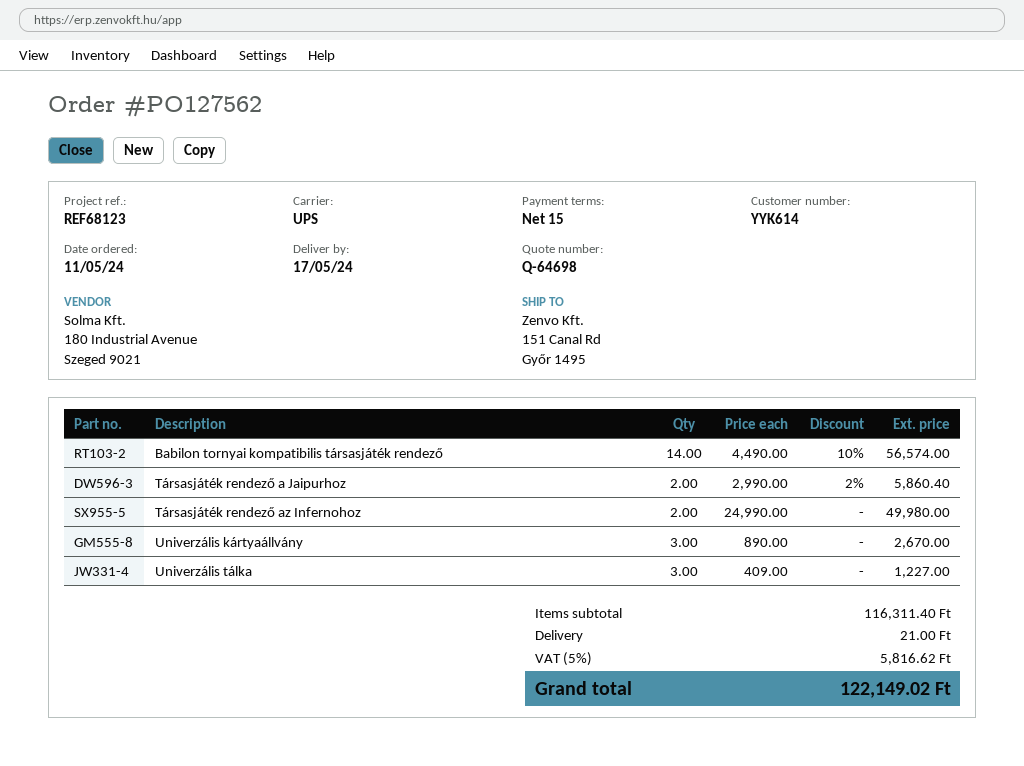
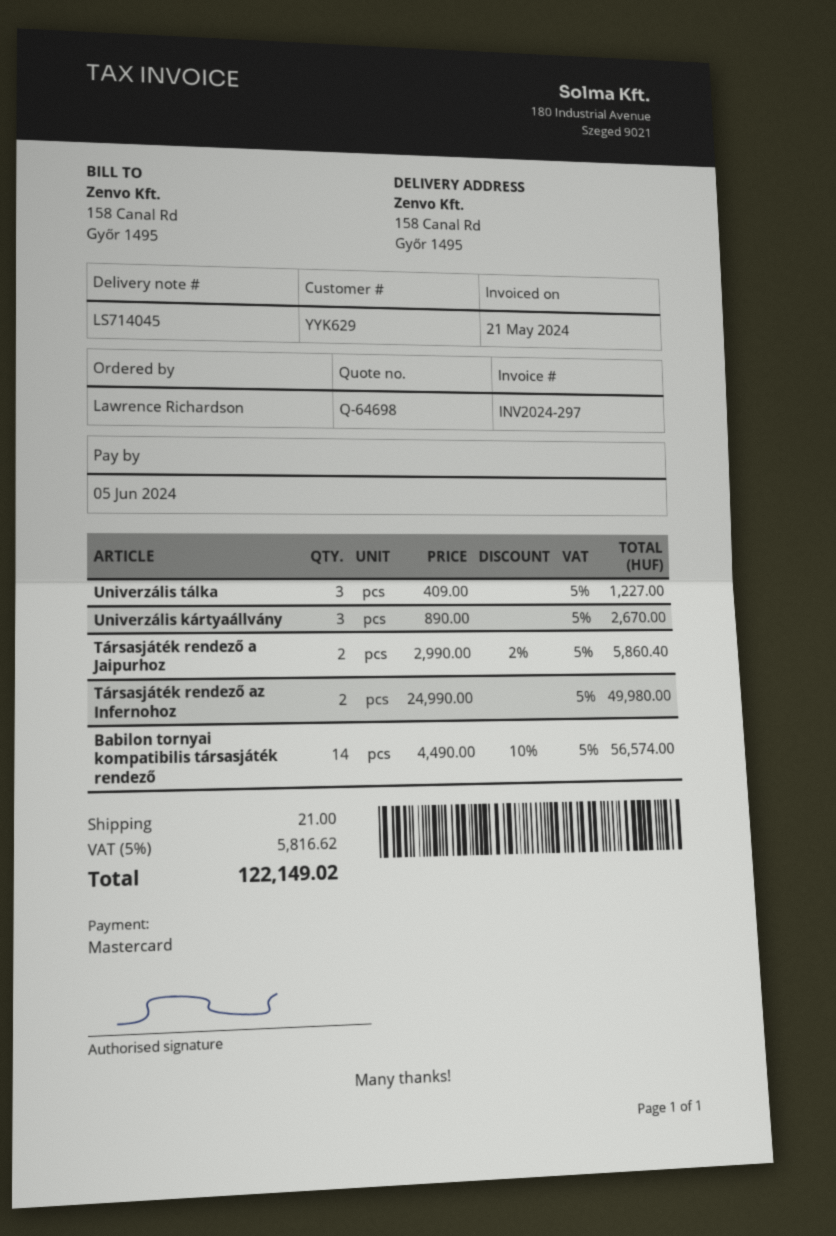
customer number: YYK614 -> YYK629
ship to: 151 Canal Rd, Győr 1495 -> 158 Canal Rd, Győr 1495

